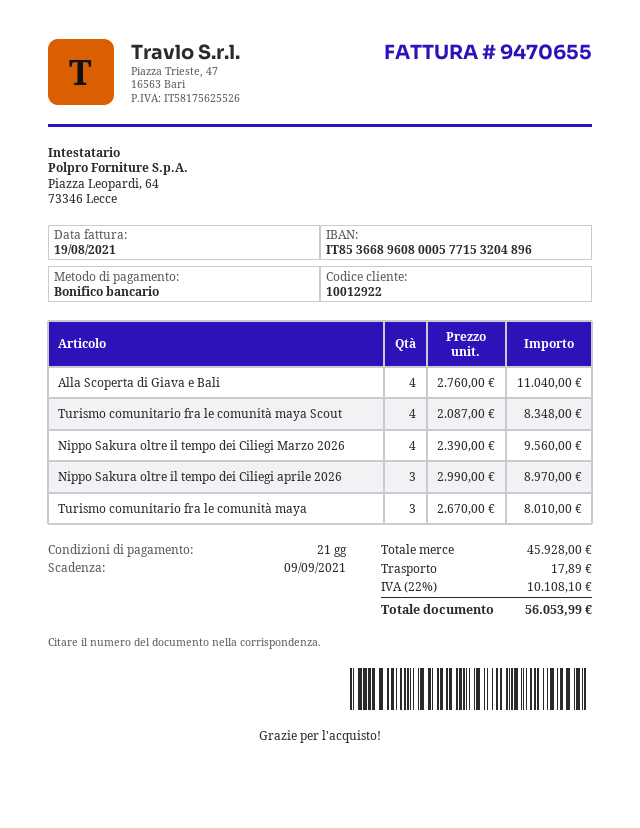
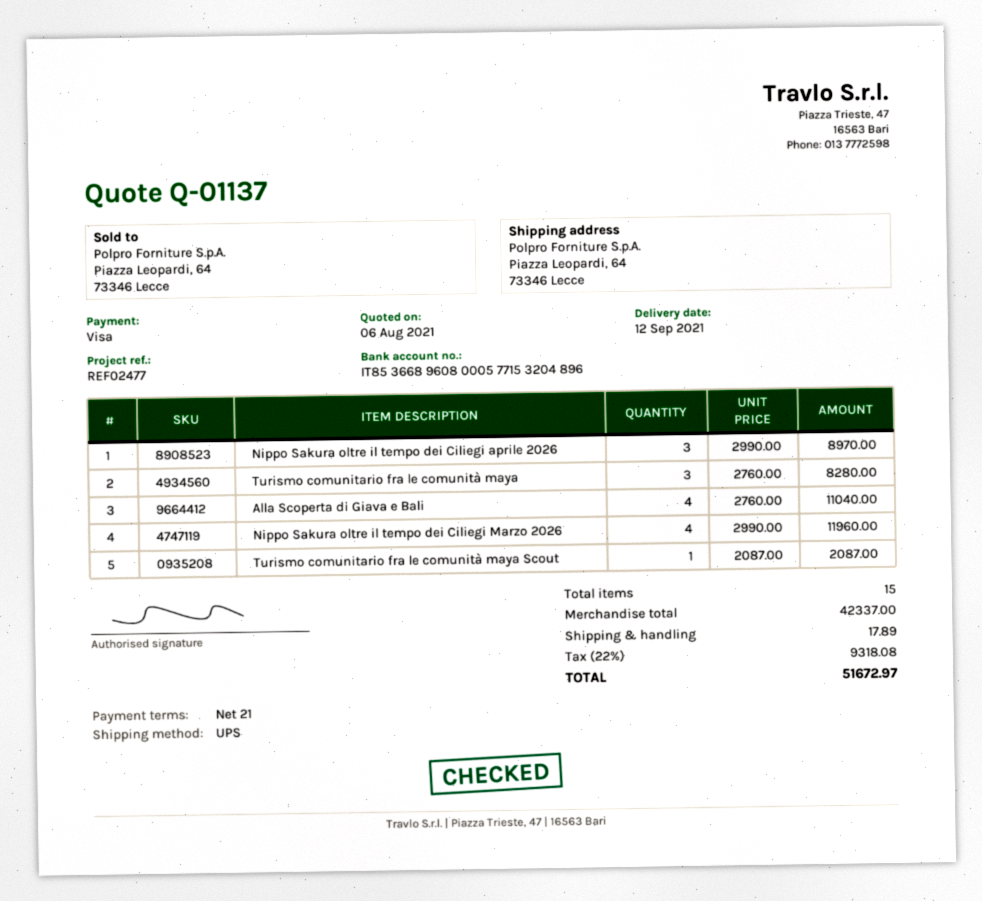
payment method: bank transfer -> Visa
Turismo comunitario fra le comunità maya Scout: 4 x 2087.00 = 8348.00 -> 1 x 2087.00 = 2087.00
Nippo Sakura oltre il tempo dei Ciliegi Marzo 2026: 4 x 2390.00 = 9560.00 -> 4 x 2990.00 = 11960.00
Turismo comunitario fra le comunità maya: 3 x 2670.00 = 8010.00 -> 3 x 2760.00 = 8280.00
subtotal: 45928.00 -> 42337.00
tax: 22% = 10108.10 -> 22% = 9318.08
total: 56053.99 -> 51672.97

